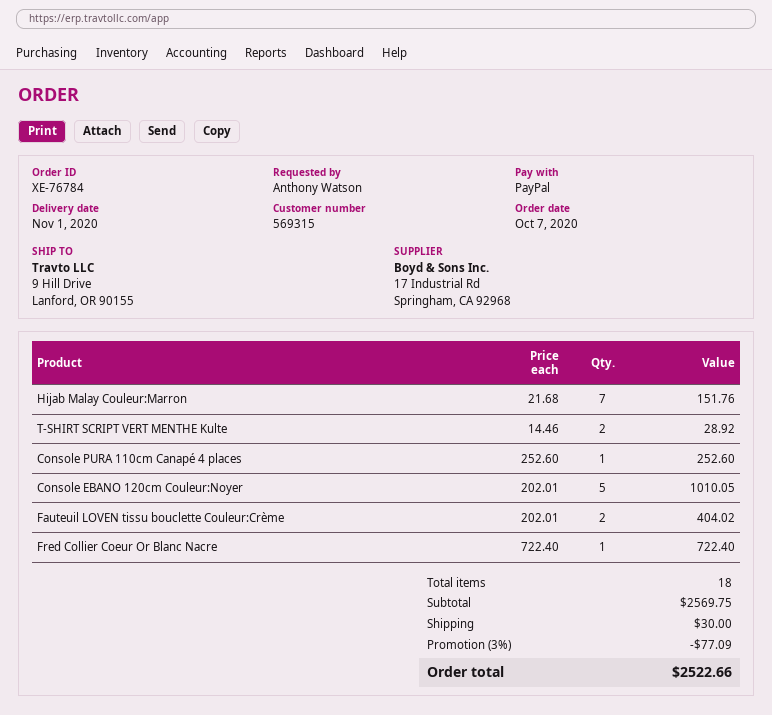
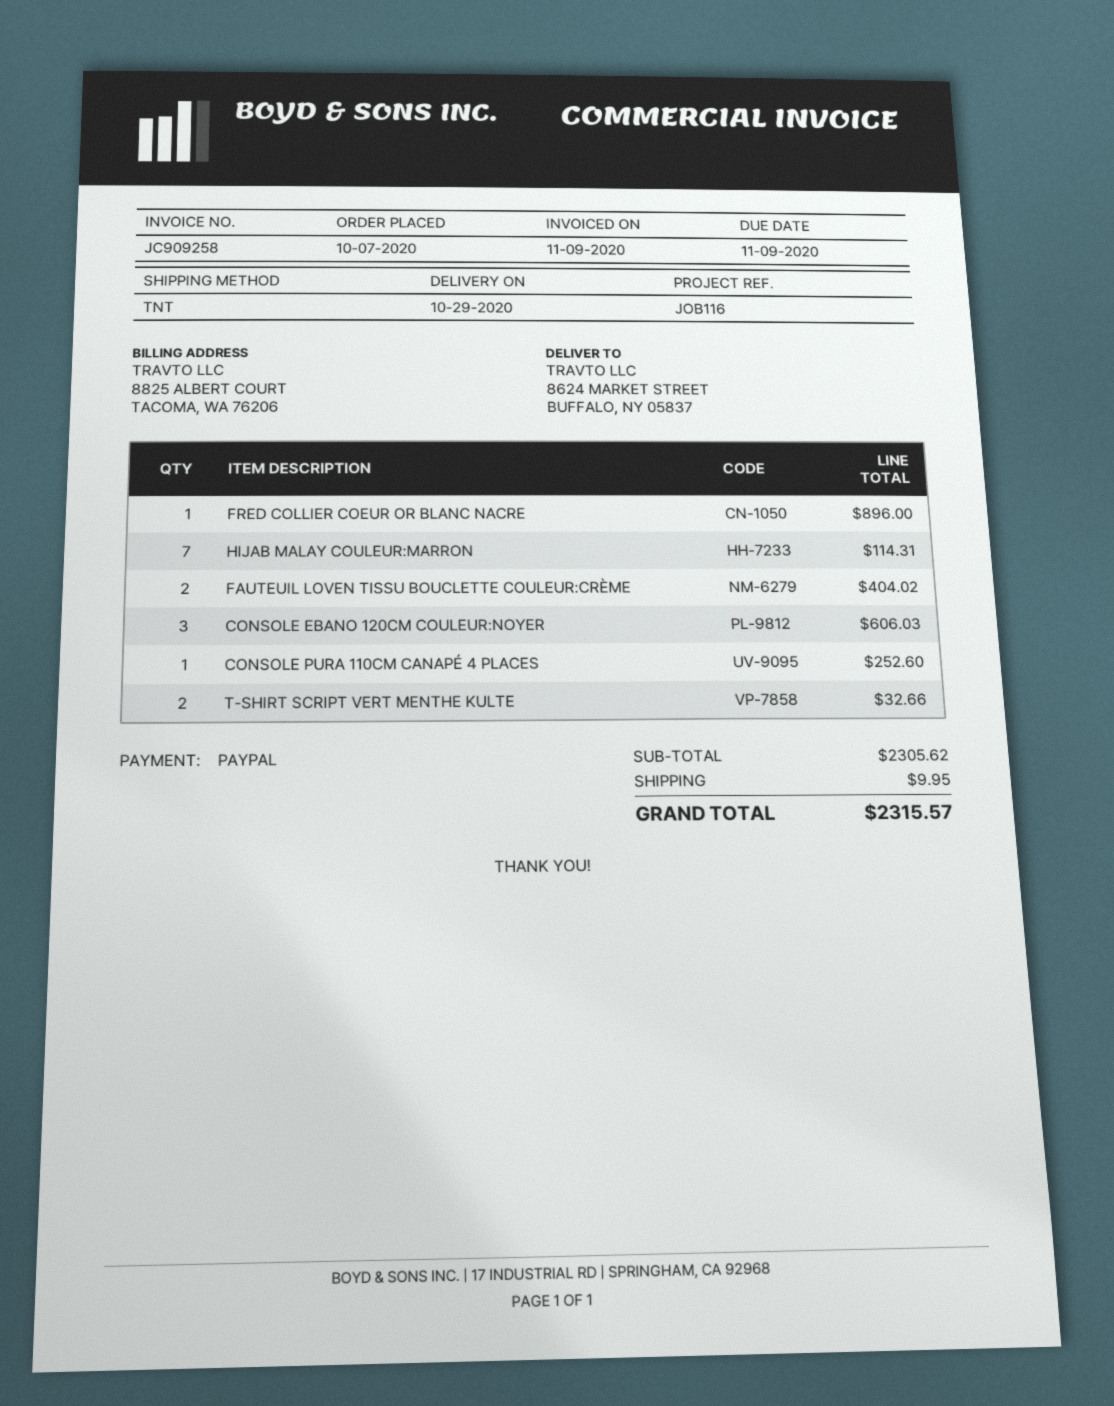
delivery date: 2020-11-01 -> 2020-10-29
ship to: 9 Hill Drive, Lanford, OR 90155 -> 8624 MARKET STREET, BUFFALO, NY 05837
Hijab Malay Couleur:Marron: 7 for 151.76 -> 7 for 114.31
T-SHIRT SCRIPT VERT MENTHE Kulte: 2 for 28.92 -> 2 for 32.66
Console EBANO 120cm Couleur:Noyer: 5 for 1010.05 -> 3 for 606.03
Fred Collier Coeur Or Blanc Nacre: 1 for 722.40 -> 1 for 896.00
subtotal: 2569.75 -> 2305.62
discount: 3% = 77.09 -> none
shipping: 30.00 -> 9.95
total: 2522.66 -> 2315.57

